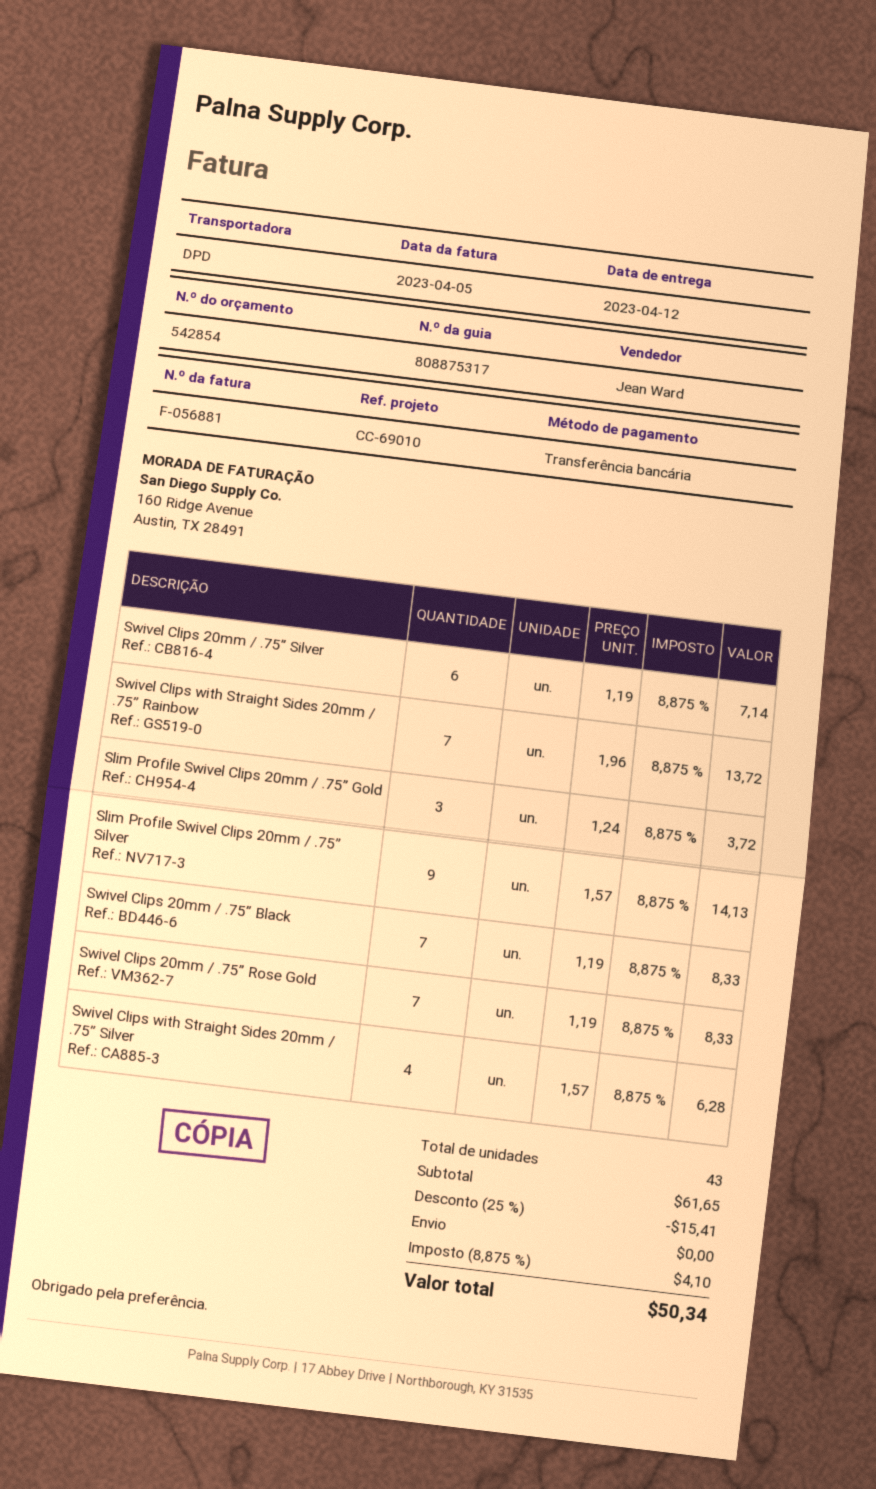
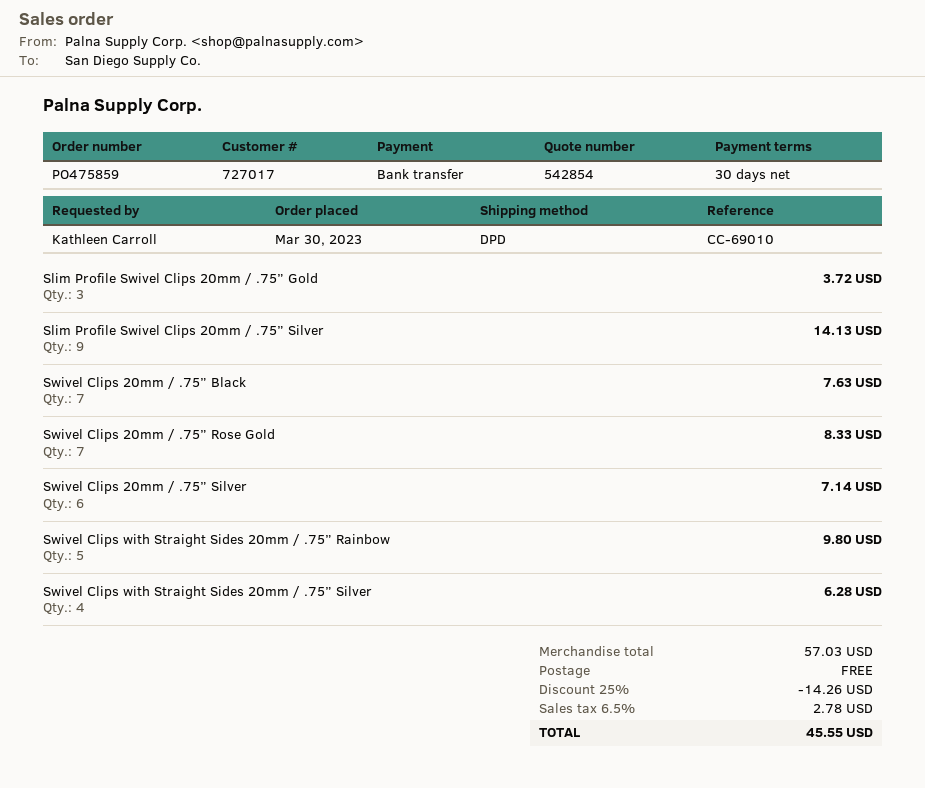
Swivel Clips with Straight Sides 20mm / .75” Rainbow: 7 for 13.72 -> 5 for 9.80
Swivel Clips 20mm / .75” Black: 7 for 8.33 -> 7 for 7.63
subtotal: 61.65 -> 57.03
discount: 25% = 15.41 -> 25% = 14.26
tax: 8.875% = 4.10 -> 6.5% = 2.78
total: 50.34 -> 45.55

